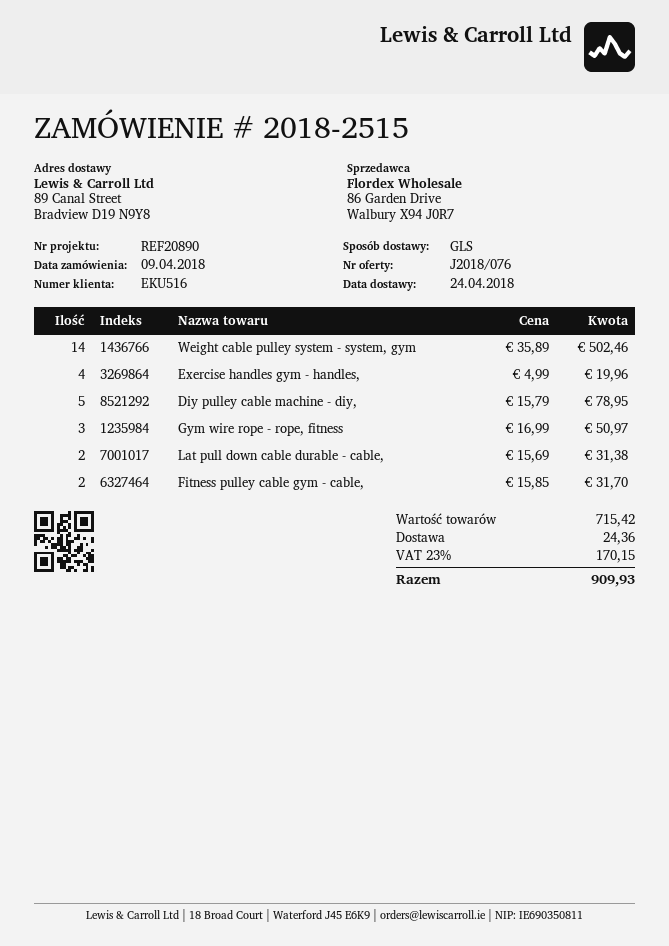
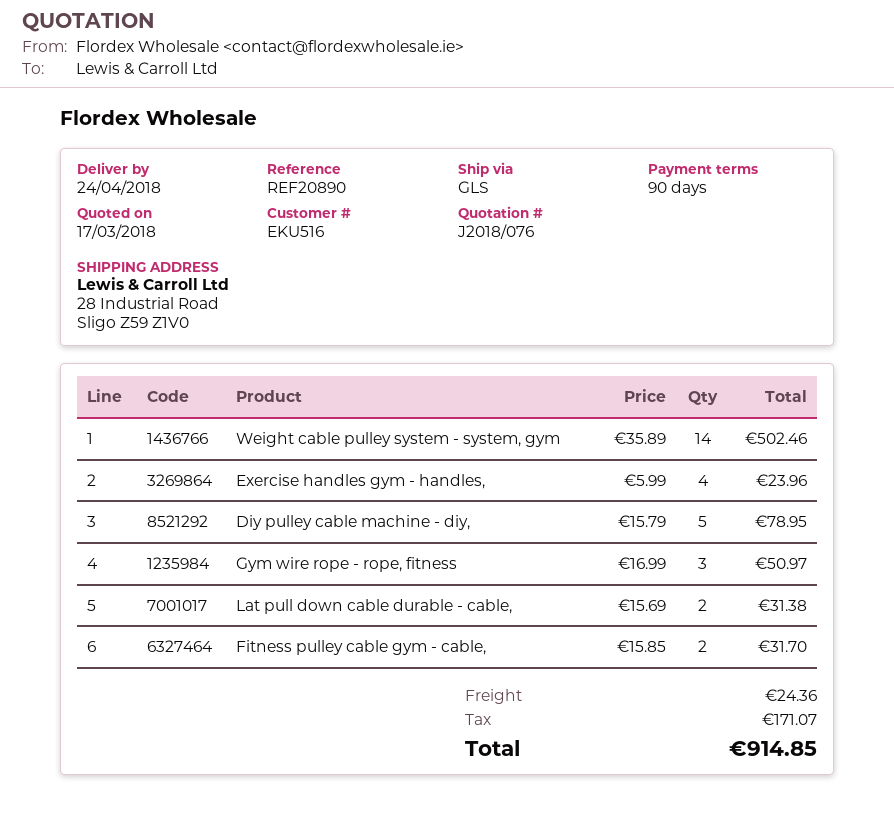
ship to: 89 Canal Street, Bradview D19 N9Y8 -> 28 Industrial Road, Sligo Z59 Z1V0
Exercise handles gym - handles,: 4 x 4.99 = 19.96 -> 4 x 5.99 = 23.96
tax: 170.15 -> 171.07
total: 909.93 -> 914.85

